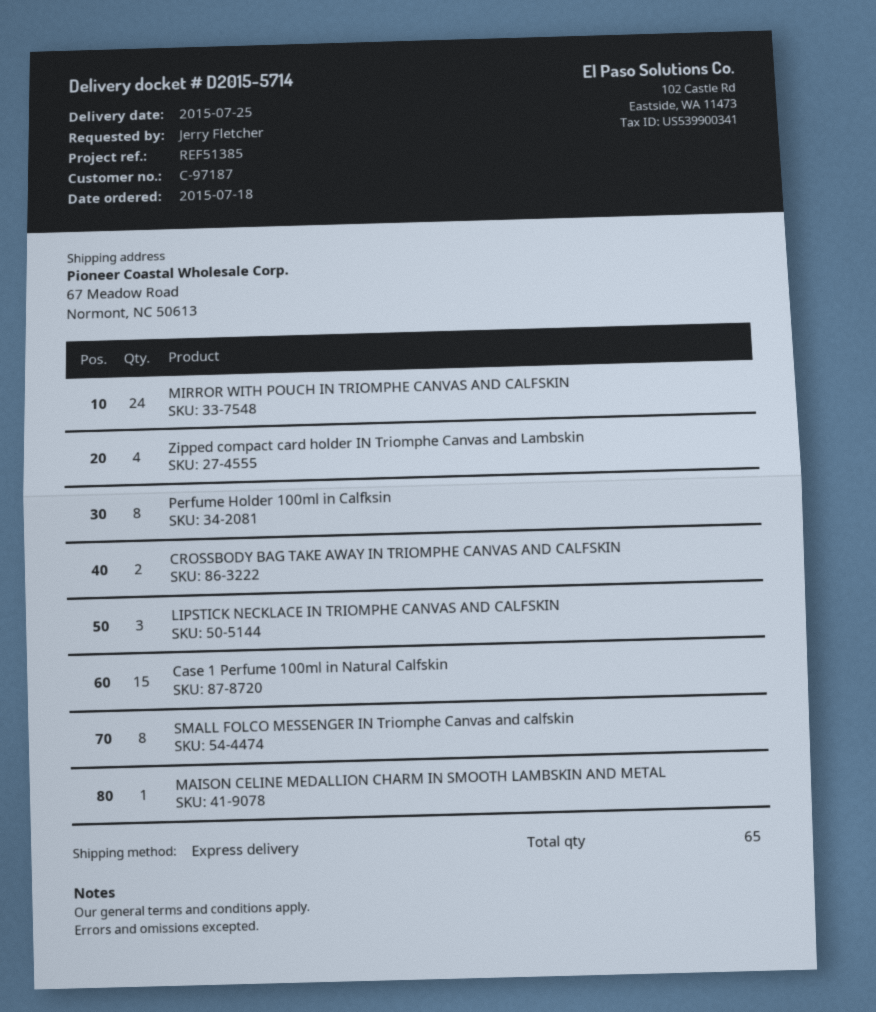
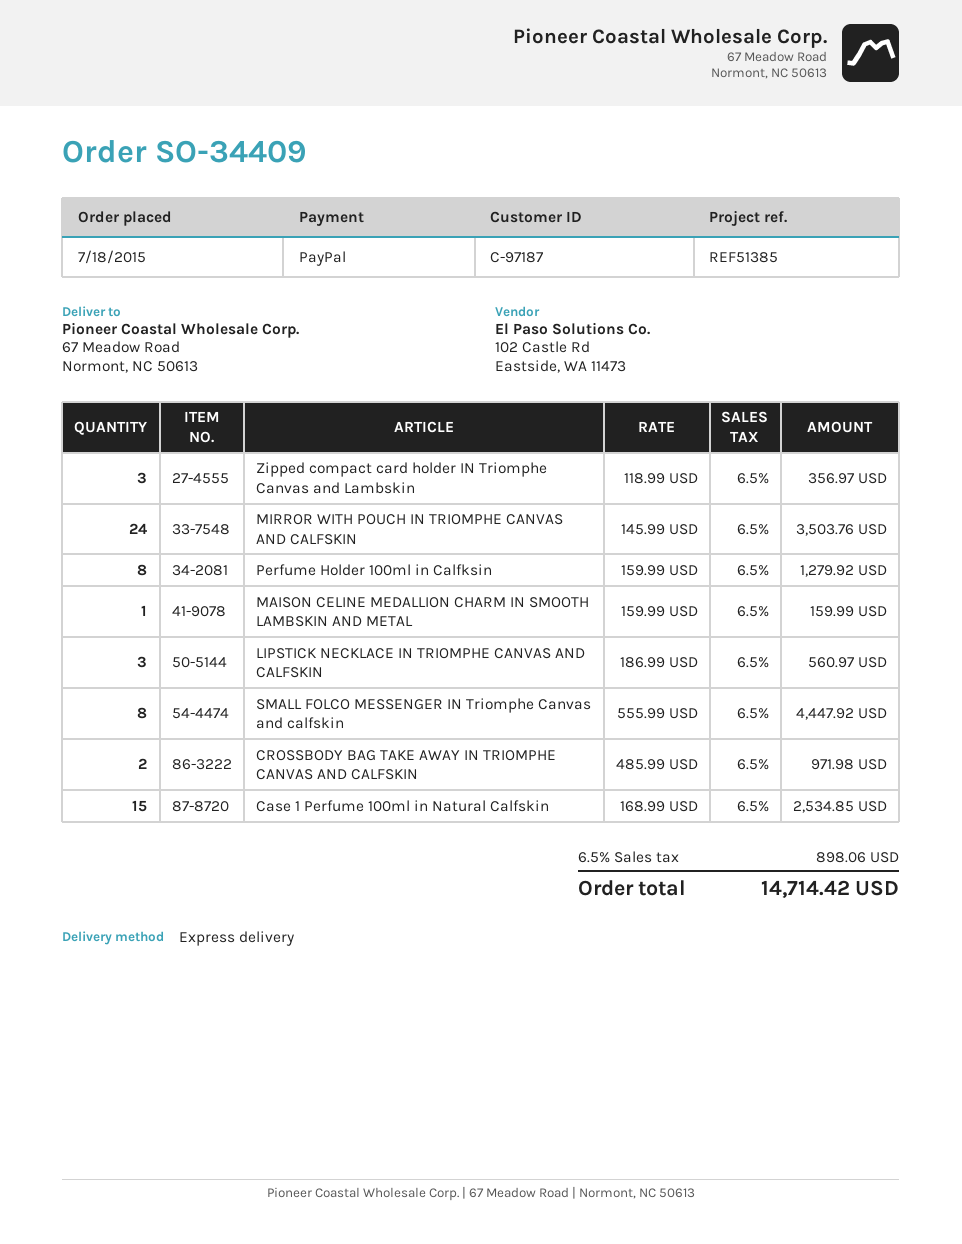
Zipped compact card holder IN Triomphe Canvas and Lambskin: 4 -> 3

